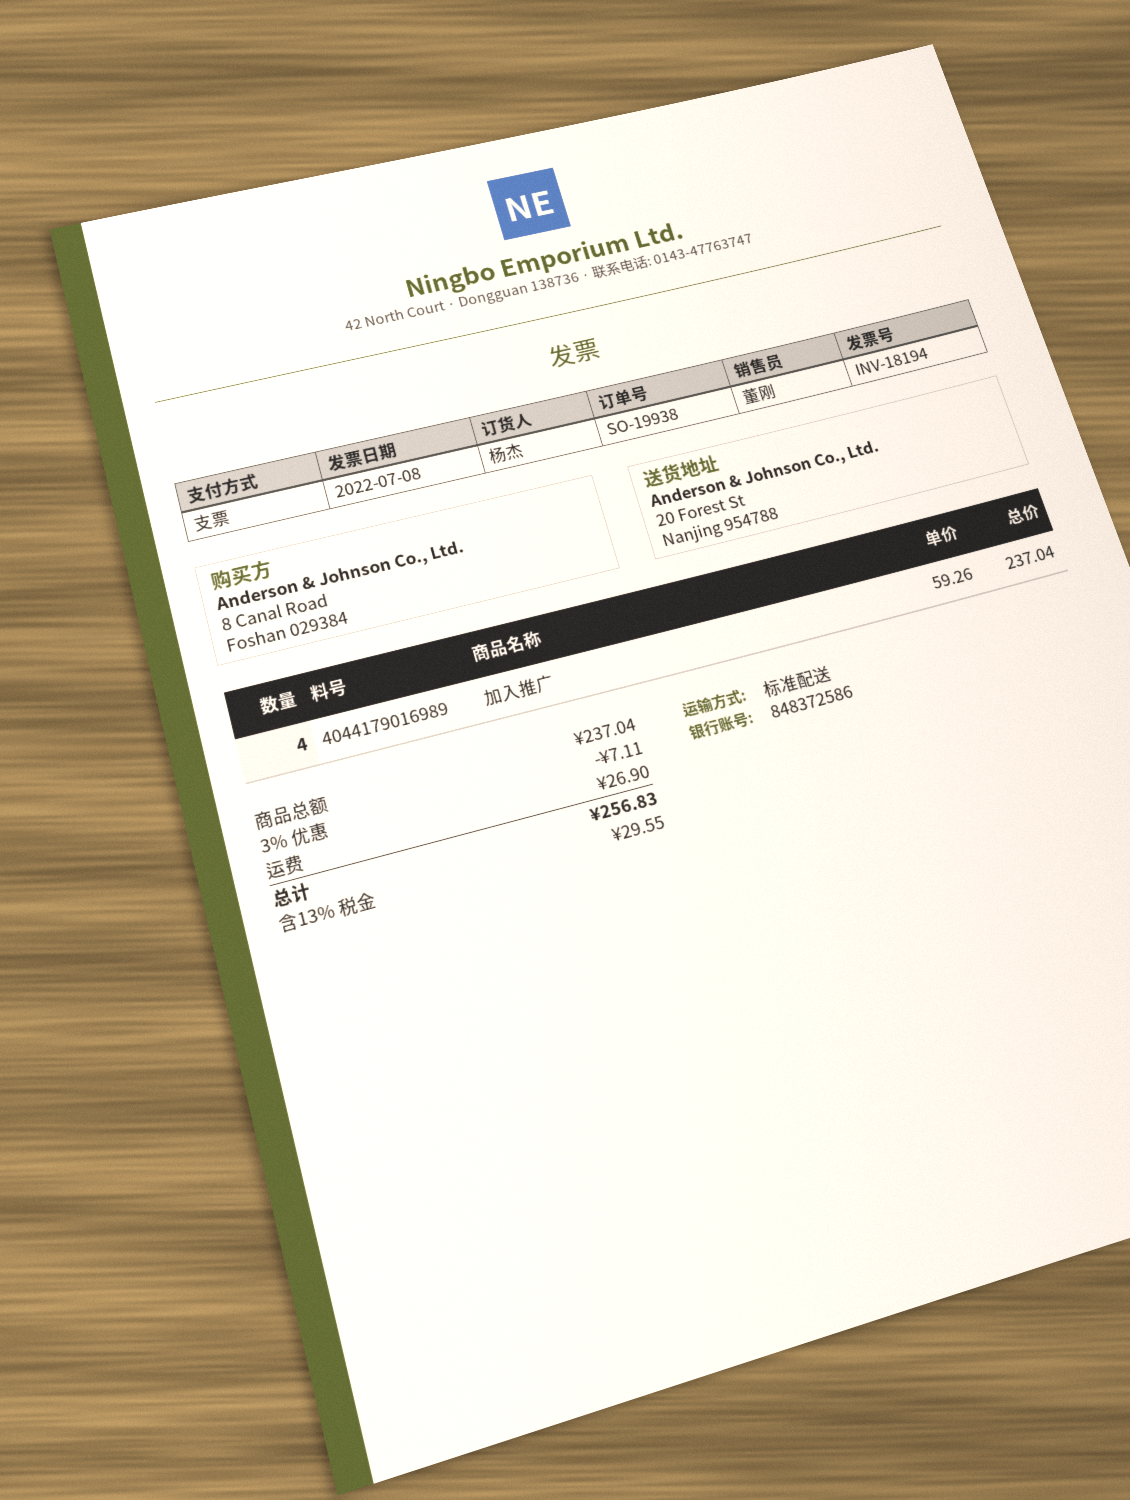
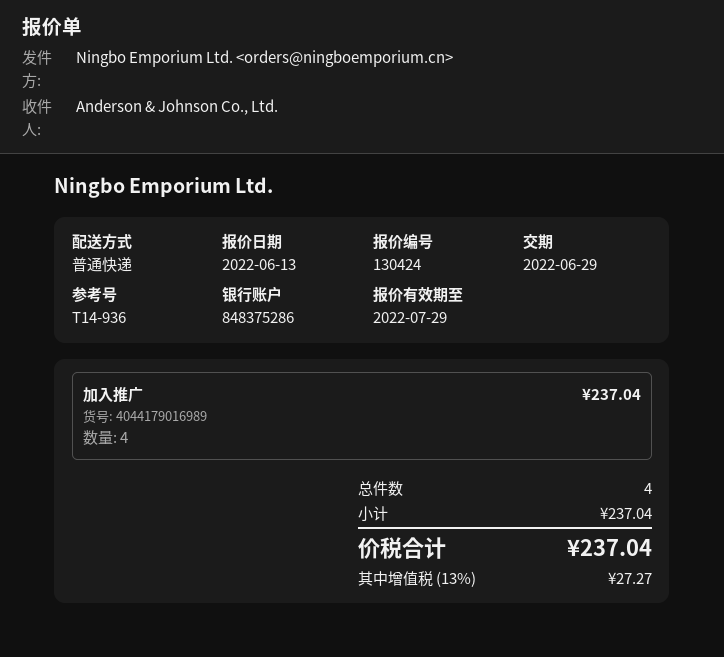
bank account: 848372586 -> 848375286
discount: 3% = 7.11 -> none
shipping: 26.90 -> none
tax: 13% = 29.55 -> 13% = 27.27
total: 256.83 -> 237.04

